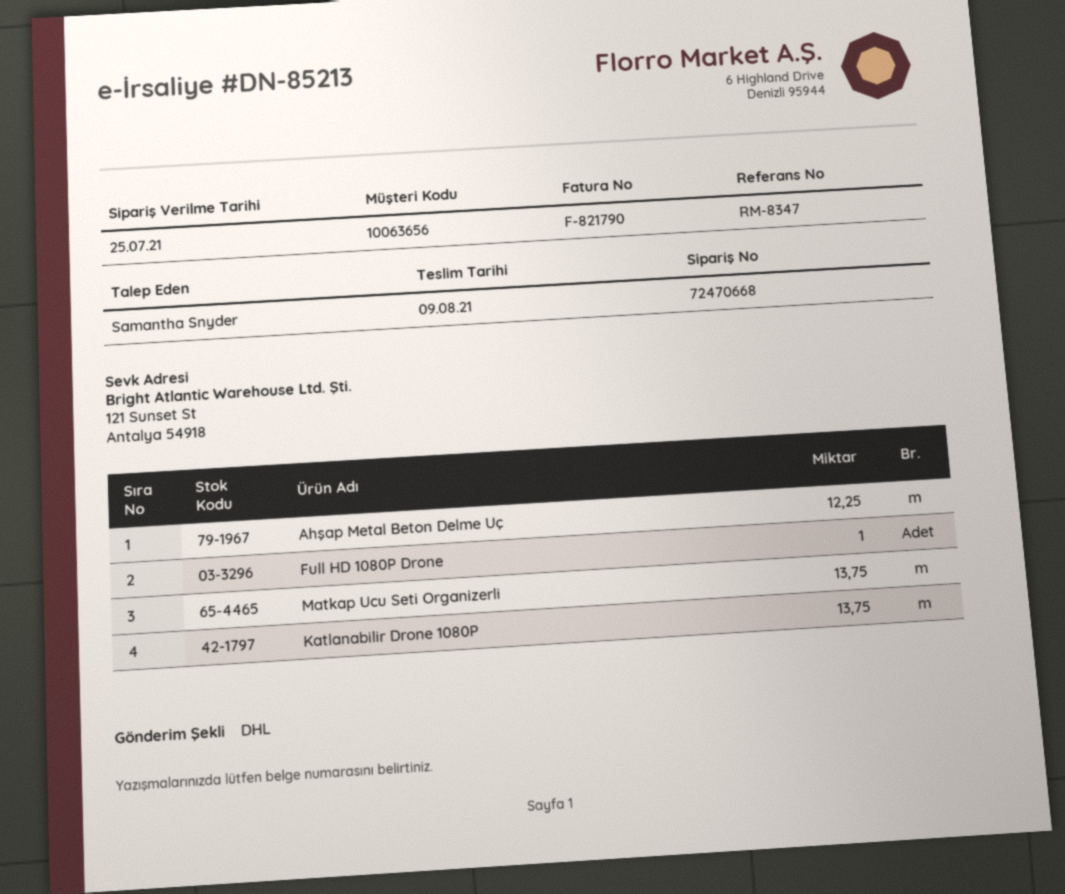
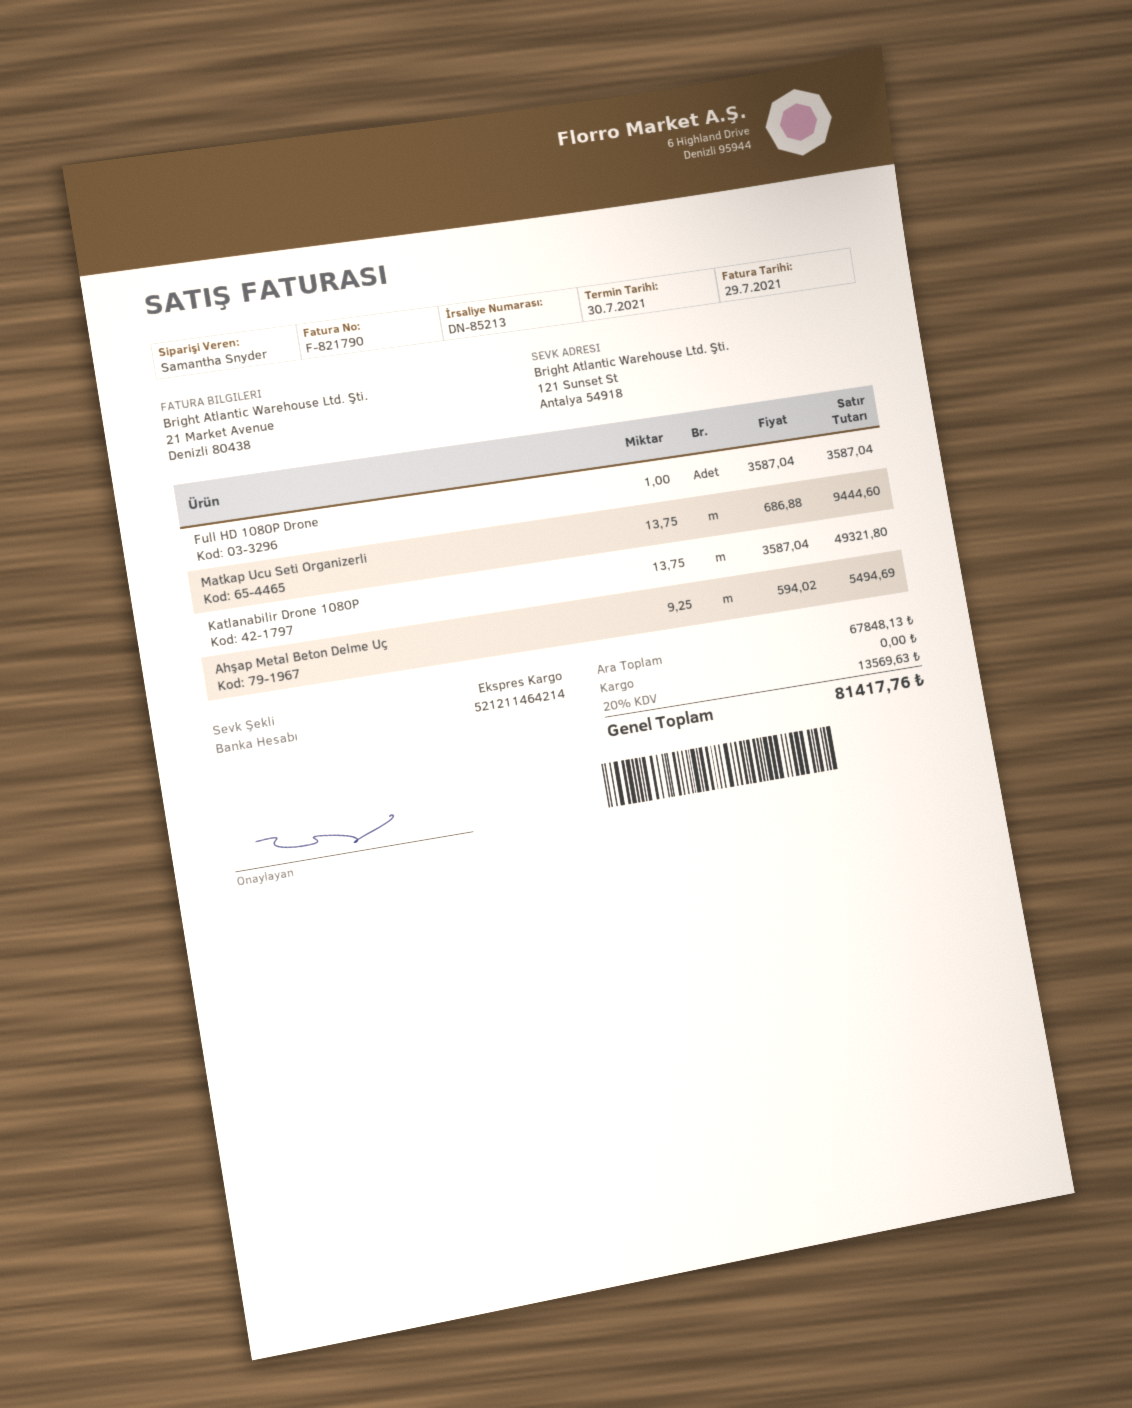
delivery date: 2021-08-09 -> 2021-07-30
shipping method: DHL -> express
Ahşap Metal Beton Delme Uç: 12.25 -> 9.25

